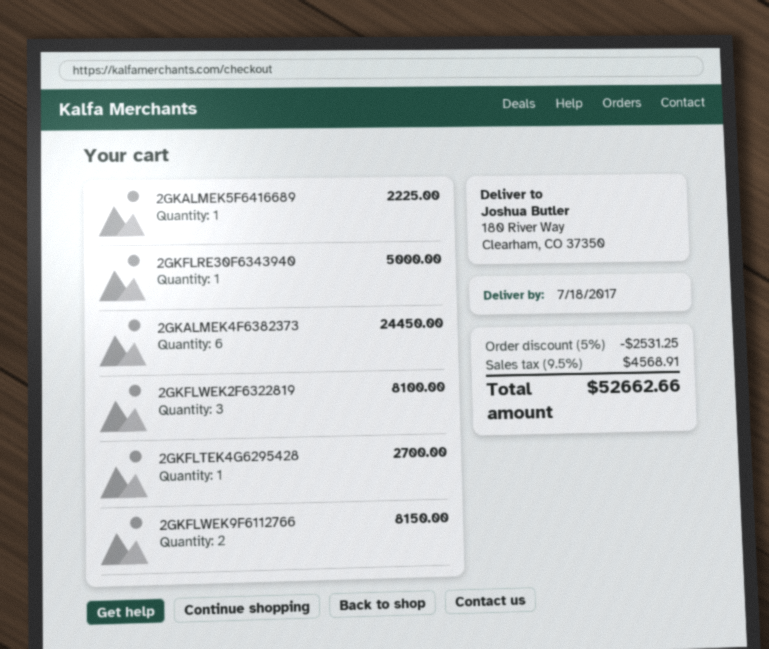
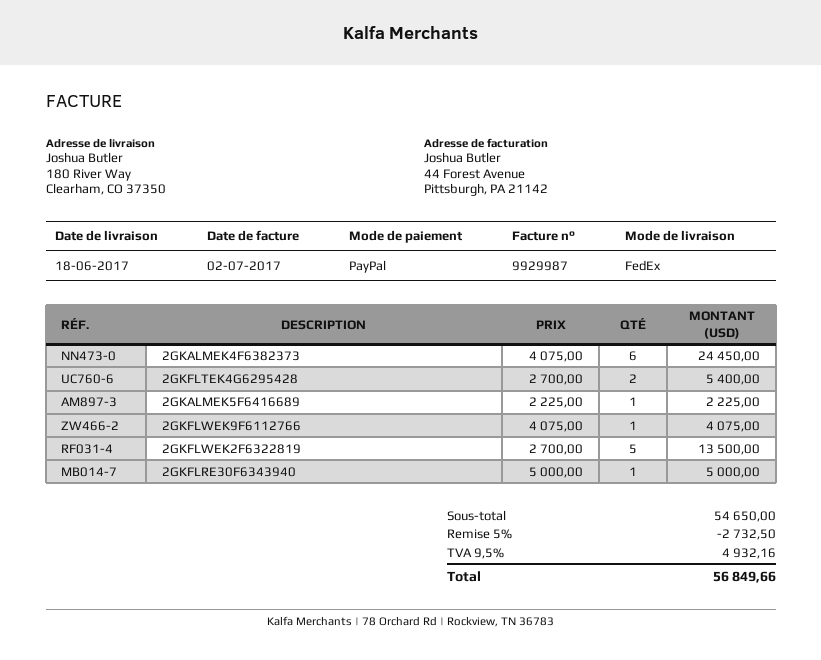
delivery date: 2017-07-18 -> 2017-06-18
2GKFLWEK2F6322819: 3 for 8100.00 -> 5 for 13500.00
2GKFLTEK4G6295428: 1 for 2700.00 -> 2 for 5400.00
2GKFLWEK9F6112766: 2 for 8150.00 -> 1 for 4075.00
discount: 5% = 2531.25 -> 5% = 2732.50
tax: 9.5% = 4568.91 -> 9.5% = 4932.16
total: 52662.66 -> 56849.66

